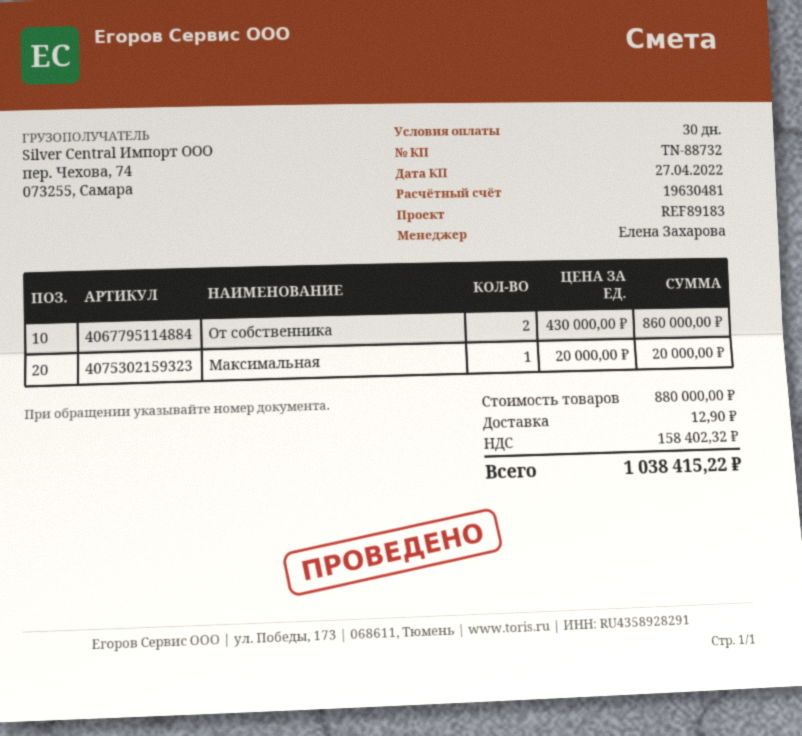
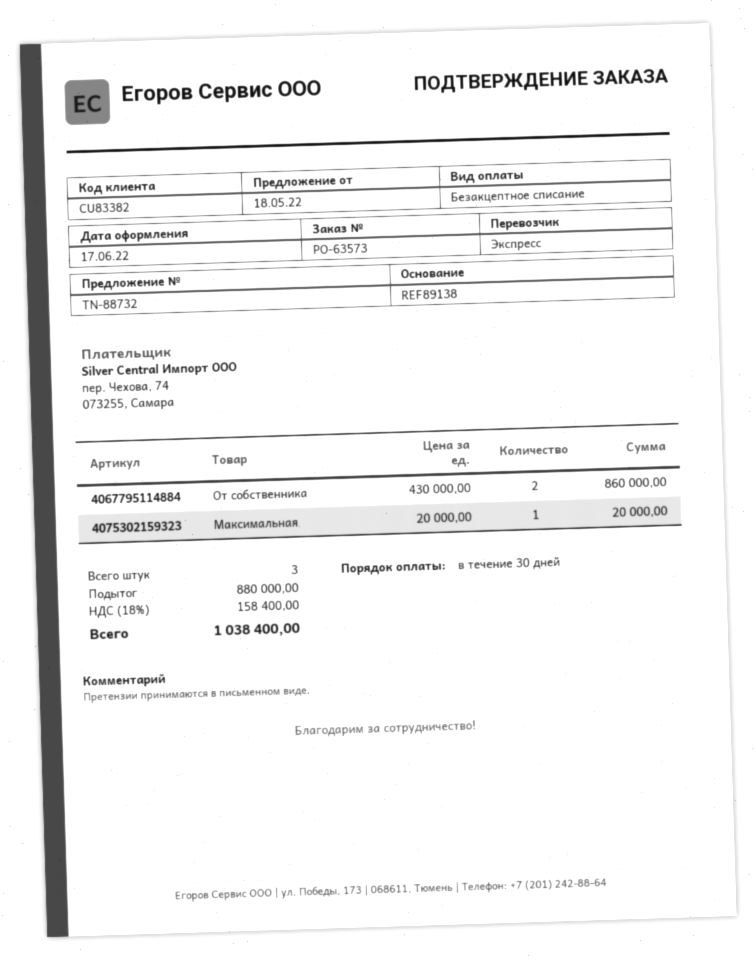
quote date: 2022-04-27 -> 2022-05-18
reference: REF89183 -> REF89138
shipping: 12.90 -> none
tax: 158402.32 -> 158400.00
total: 1038415.22 -> 1038400.00

